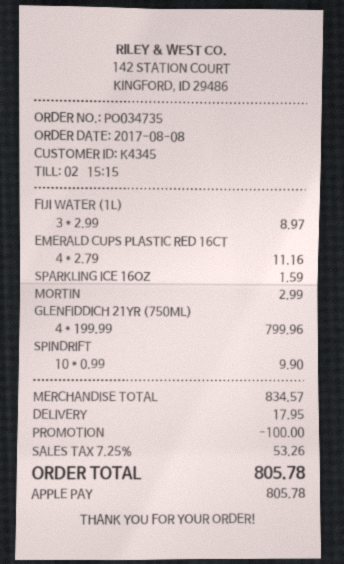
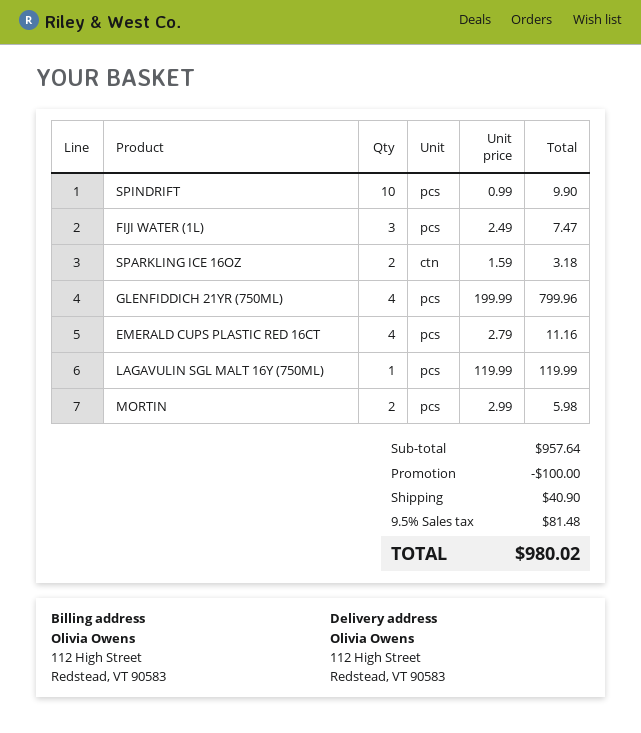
FIJI WATER (1L): 3 x 2.99 = 8.97 -> 3 x 2.49 = 7.47
SPARKLING ICE 16OZ: 1 x 1.59 = 1.59 -> 2 x 1.59 = 3.18
MORTIN: 1 x 2.99 = 2.99 -> 2 x 2.99 = 5.98
LAGAVULIN SGL MALT 16Y (750ML): none -> 1 x 119.99 = 119.99
subtotal: 834.57 -> 957.64
shipping: 17.95 -> 40.90
tax: 7.25% = 53.26 -> 9.5% = 81.48
total: 805.78 -> 980.02

